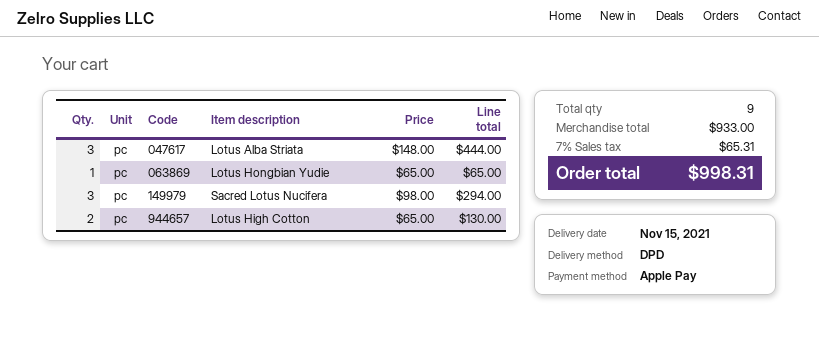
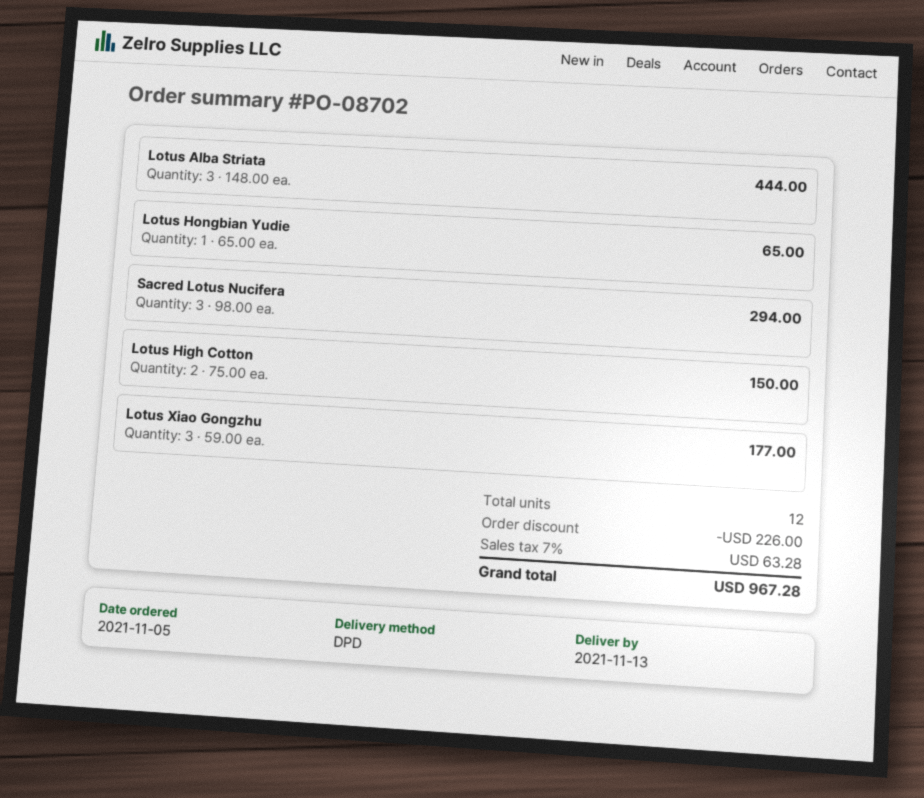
delivery date: 2021-11-15 -> 2021-11-13
Lotus High Cotton: 2 x 65.00 = 130.00 -> 2 x 75.00 = 150.00
Lotus Xiao Gongzhu: none -> 3 x 59.00 = 177.00
total quantity: 9 -> 12
discount: none -> 226.00
tax: 7% = 65.31 -> 7% = 63.28
total: 998.31 -> 967.28

